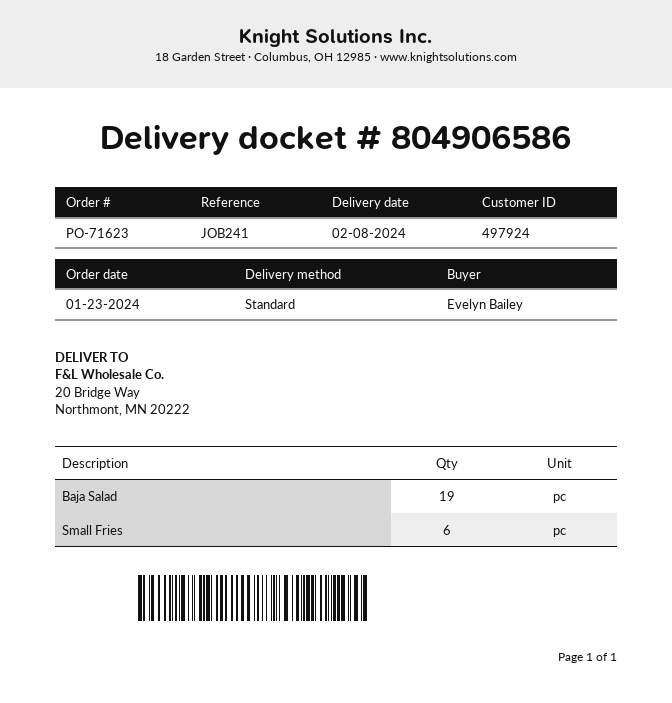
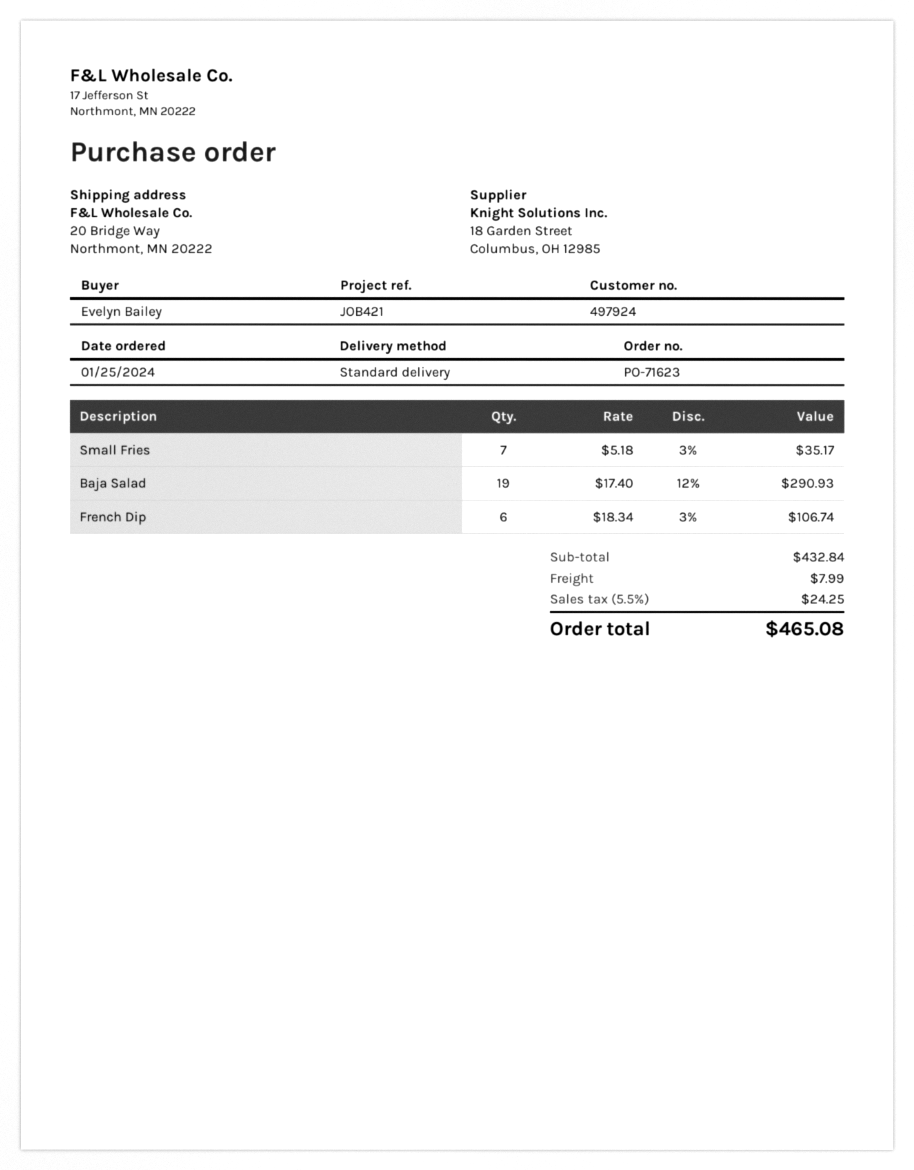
order date: 2024-01-23 -> 2024-01-25
reference: JOB241 -> JOB421
Small Fries: 6 -> 7
French Dip: none -> 6

